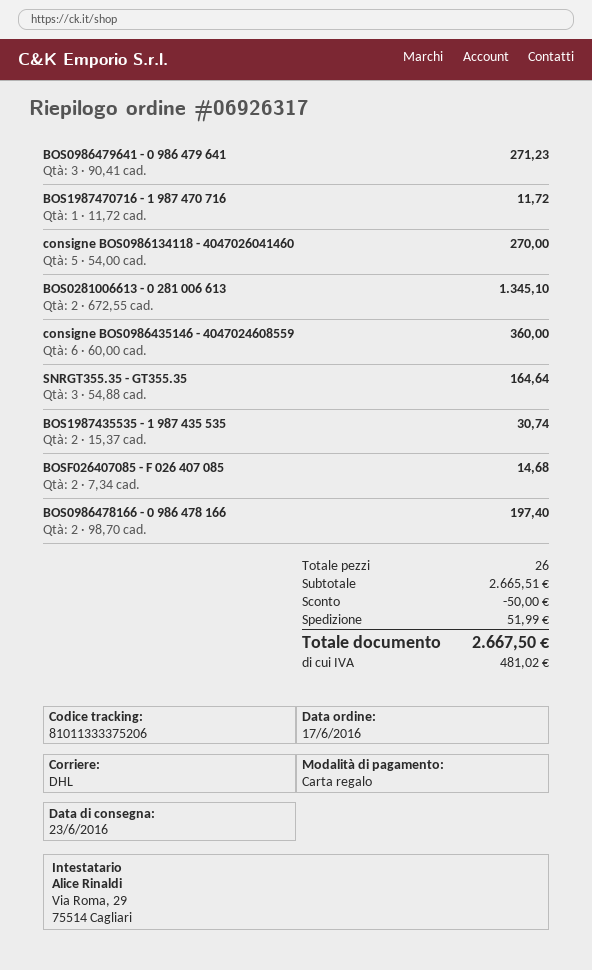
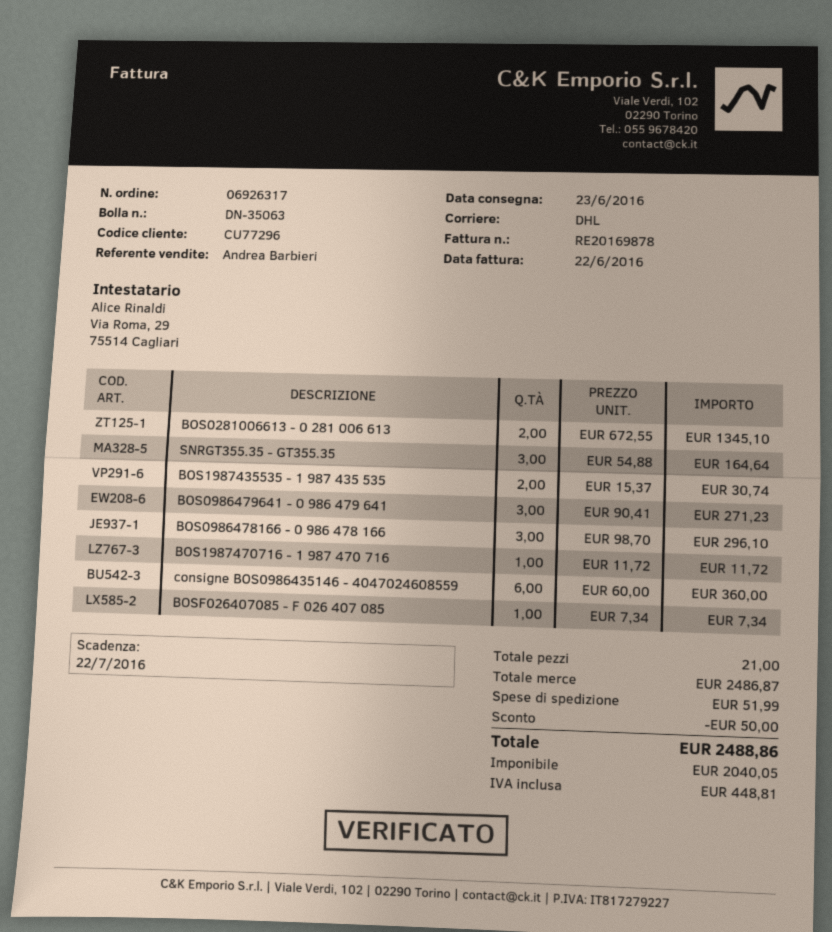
consigne BOS0986134118 - 4047026041460: 5 x 54.00 = 270.00 -> none
BOSF026407085 - F 026 407 085: 2 x 7.34 = 14.68 -> 1 x 7.34 = 7.34
BOS0986478166 - 0 986 478 166: 2 x 98.70 = 197.40 -> 3 x 98.70 = 296.10
total quantity: 26 -> 21
subtotal: 2665.51 -> 2486.87
tax: 481.02 -> 448.81
total: 2667.50 -> 2488.86

